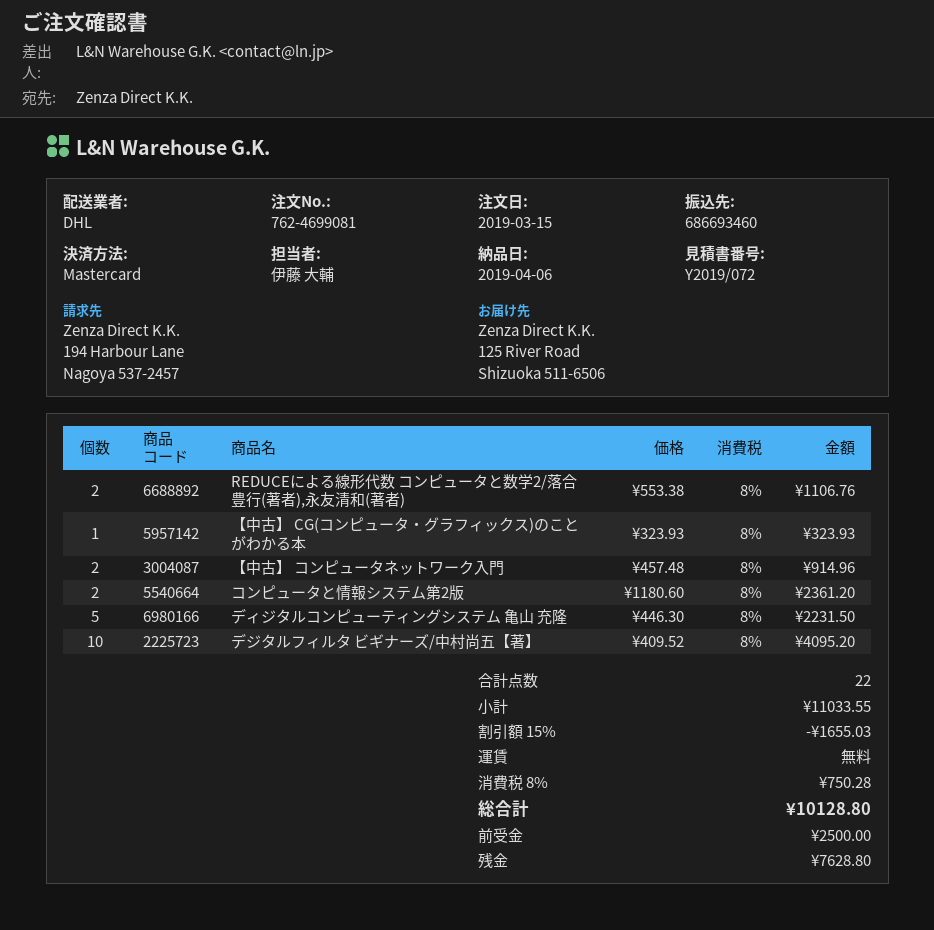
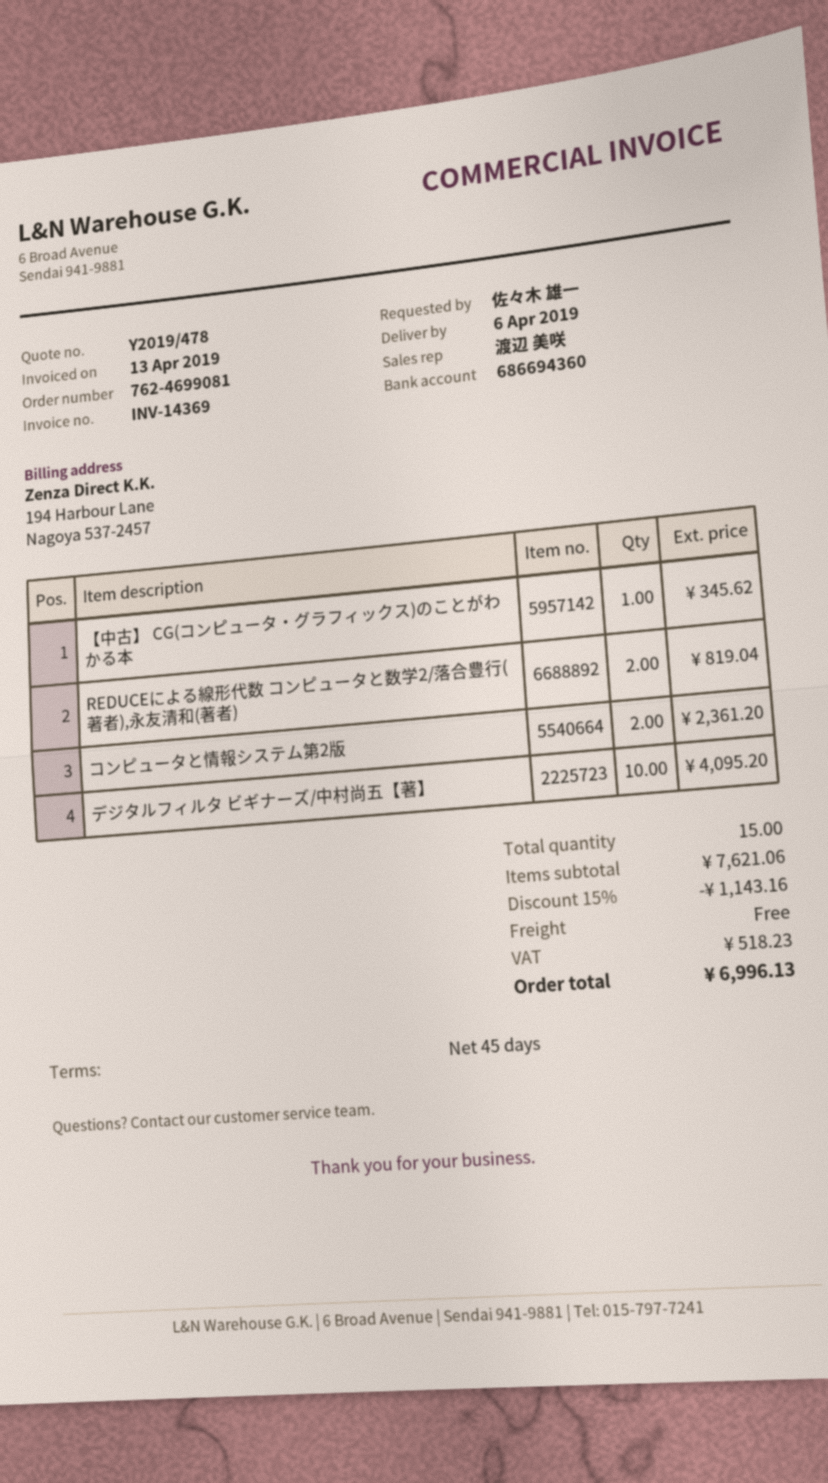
quote number: Y2019/072 -> Y2019/478
sales rep: 伊藤 大輔 -> 渡辺 美咲
bank account: 686693460 -> 686694360
REDUCEによる線形代数 コンピュータと数学2/落合豊行(著者),永友清和(著者): 2 for 1106.76 -> 2 for 819.04
【中古】 CG(コンピュータ・グラフィックス)のことがわかる本: 1 for 323.93 -> 1 for 345.62
【中古】 コンピュータネットワーク入門: 2 for 914.96 -> none
ディジタルコンピューティングシステム 亀山 充隆: 5 for 2231.50 -> none
total quantity: 22 -> 15
subtotal: 11033.55 -> 7621.06
discount: 15% = 1655.03 -> 15% = 1143.16
tax: 750.28 -> 518.23
total: 10128.80 -> 6996.13

